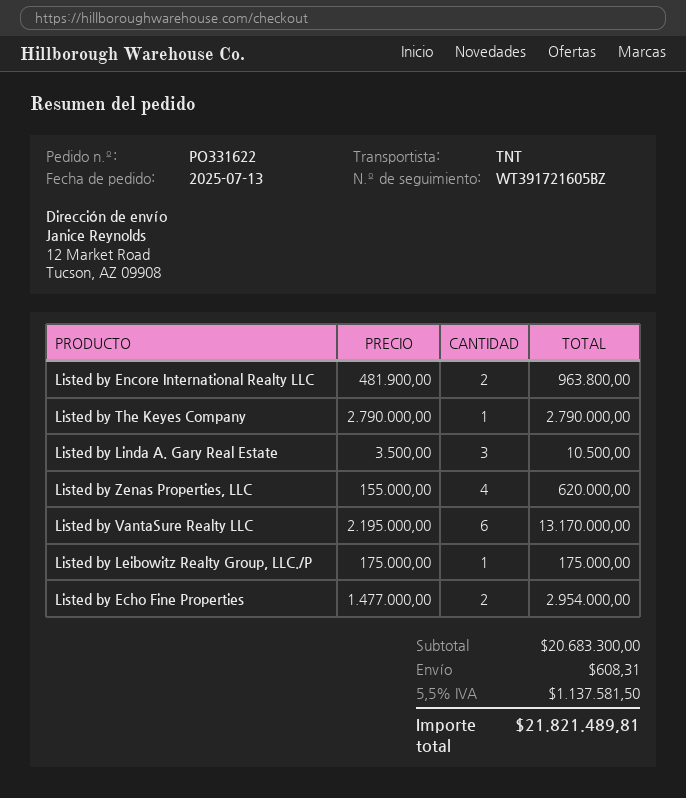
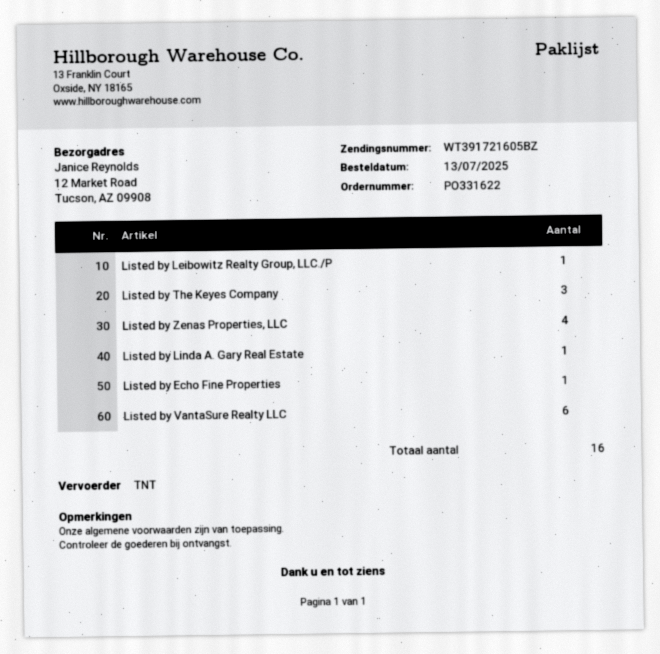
Listed by Encore International Realty LLC: 2 -> none
Listed by The Keyes Company: 1 -> 3
Listed by Linda A. Gary Real Estate: 3 -> 1
Listed by Echo Fine Properties: 2 -> 1

